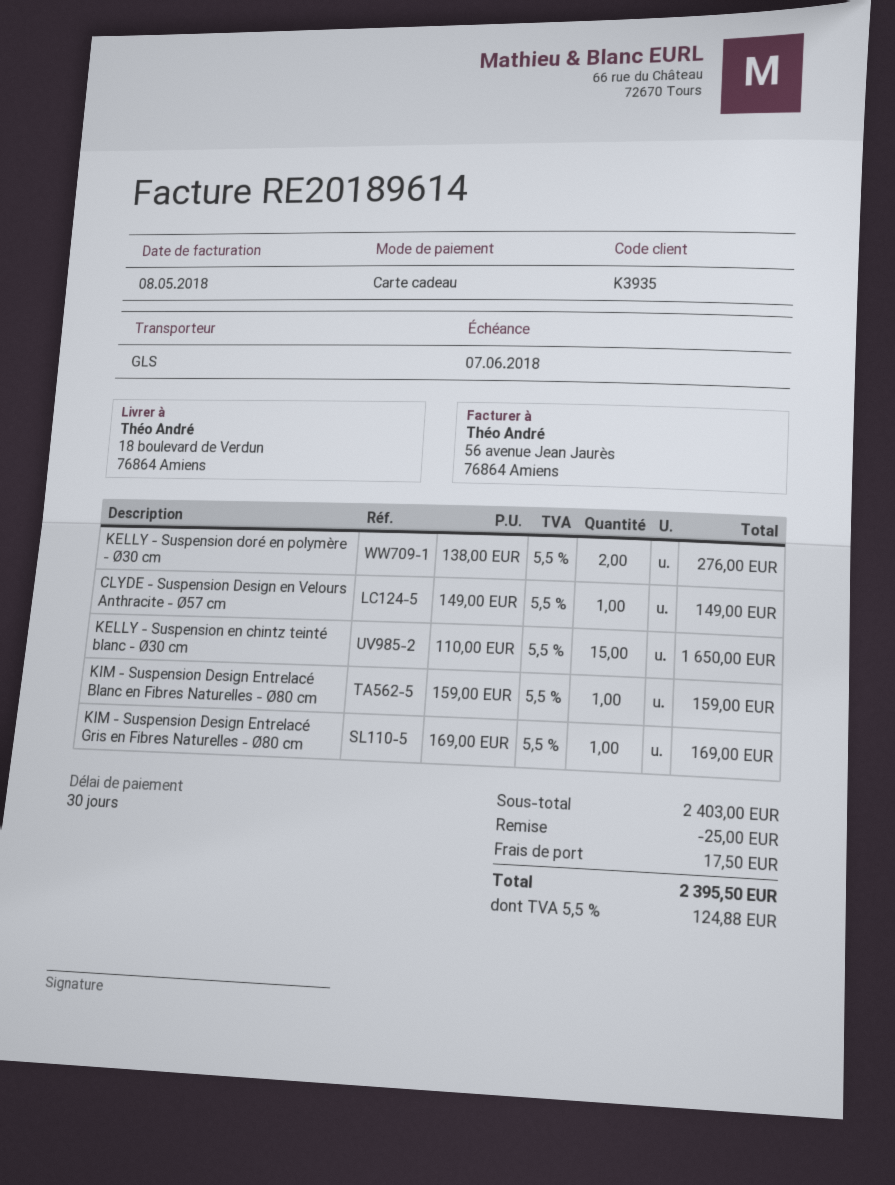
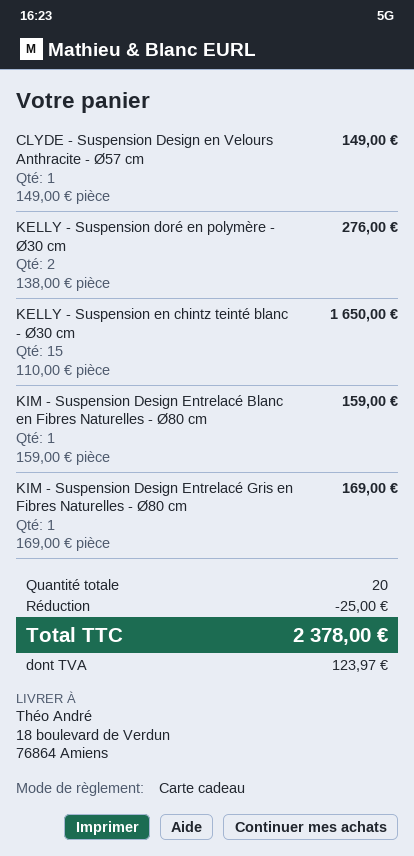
shipping: 17.50 -> none
tax: 124.88 -> 123.97
total: 2395.50 -> 2378.00

